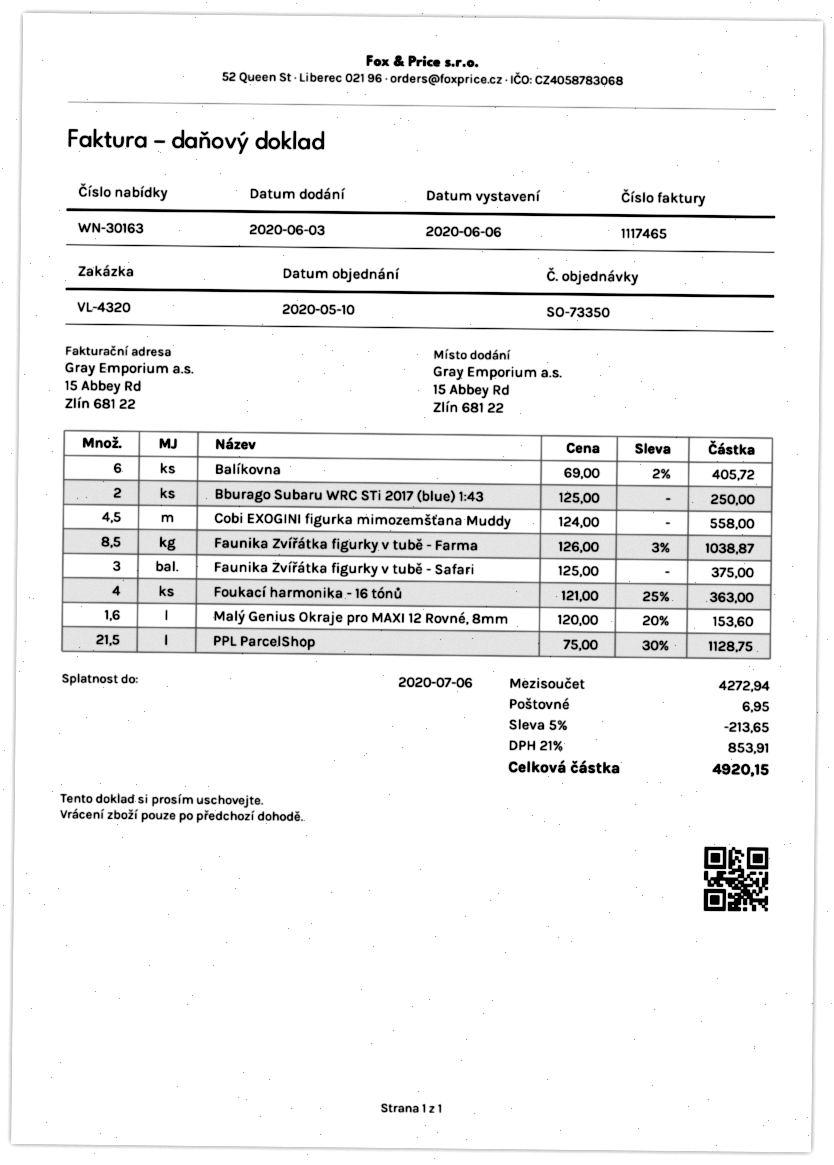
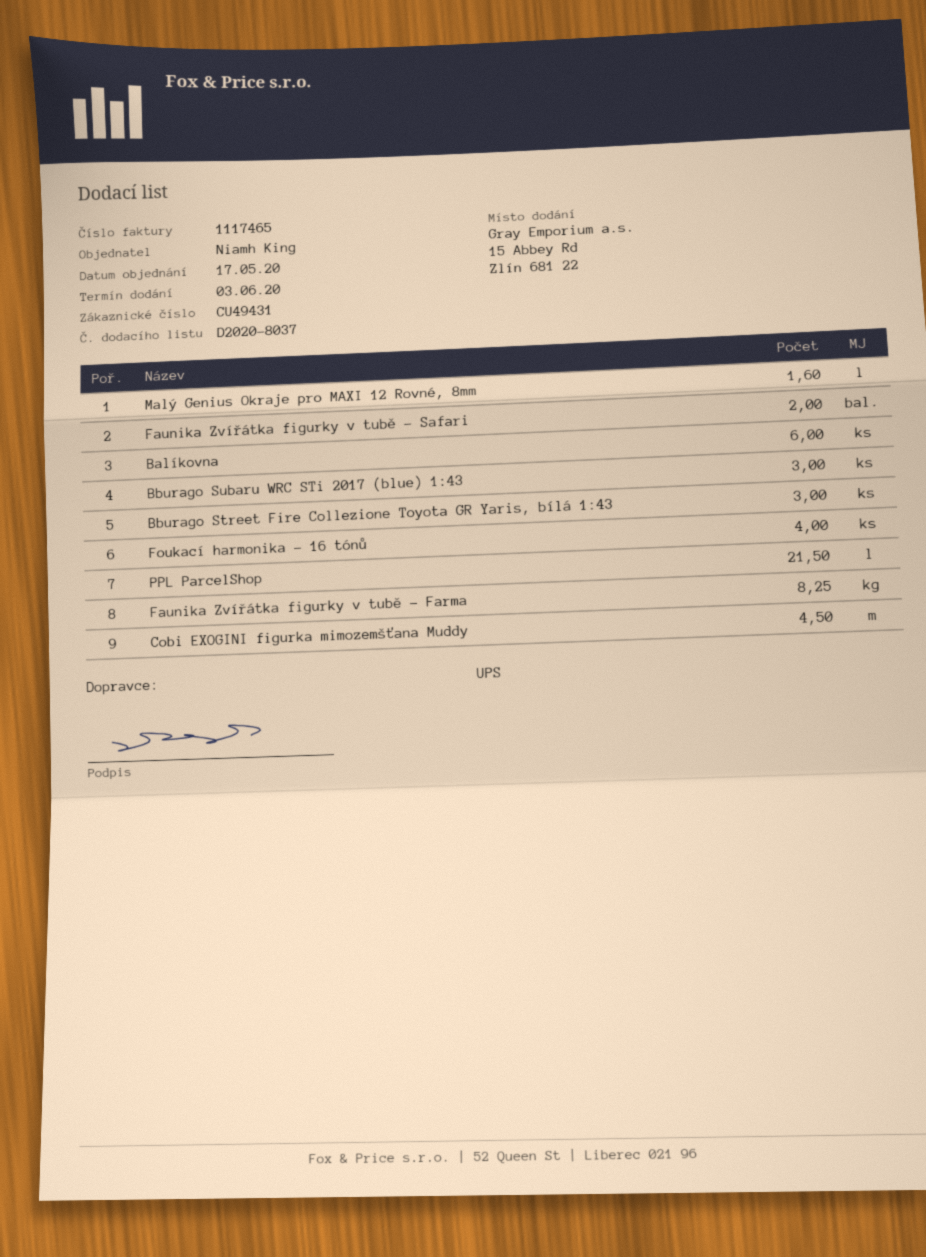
order date: 2020-05-10 -> 2020-05-17
Bburago Subaru WRC STi 2017 (blue) 1:43: 2 -> 3
Faunika Zvířátka figurky v tubě - Farma: 8.5 -> 8.25
Faunika Zvířátka figurky v tubě - Safari: 3 -> 2
Bburago Street Fire Collezione Toyota GR Yaris, bílá 1:43: none -> 3

